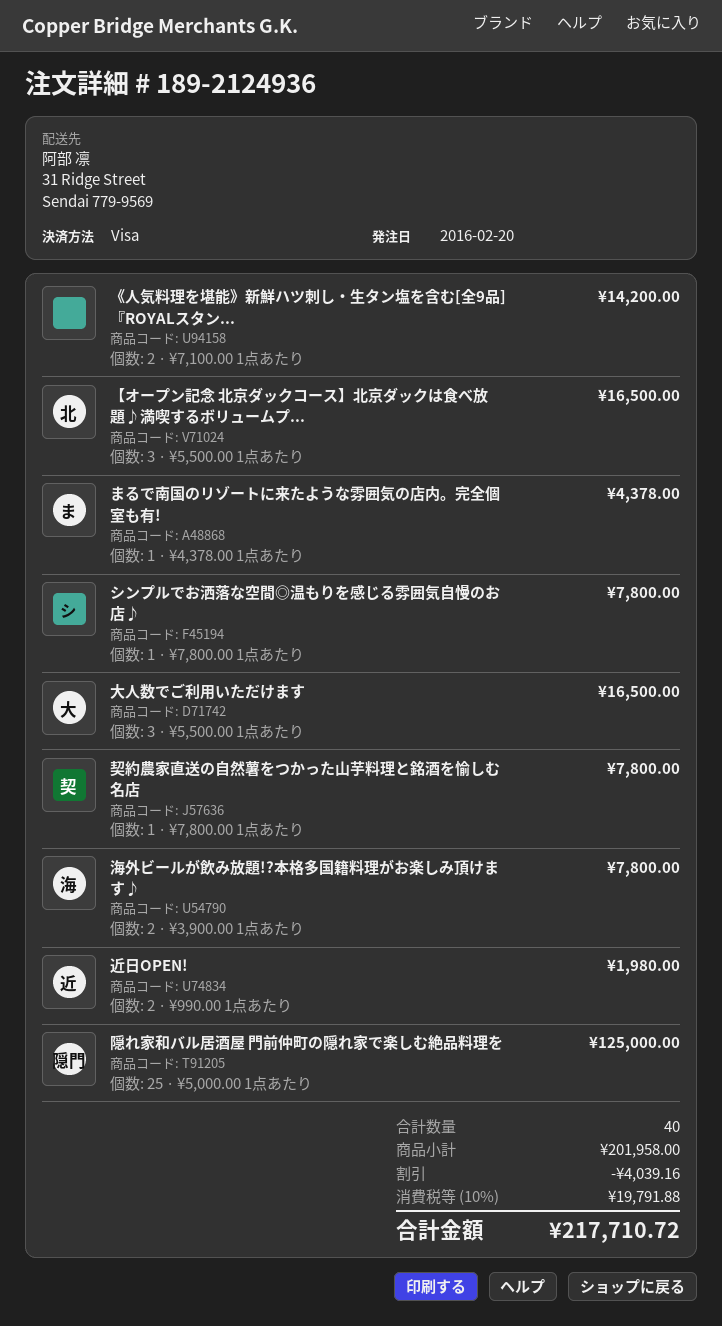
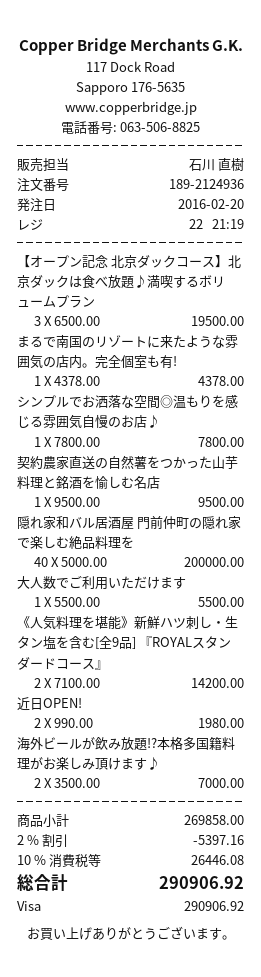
【オープン記念 北京ダックコース】北京ダックは食べ放題♪満喫するボリュームプ...: 3 x 5500.00 = 16500.00 -> 3 x 6500.00 = 19500.00
大人数でご利用いただけます: 3 x 5500.00 = 16500.00 -> 1 x 5500.00 = 5500.00
契約農家直送の自然薯をつかった山芋料理と銘酒を愉しむ名店: 1 x 7800.00 = 7800.00 -> 1 x 9500.00 = 9500.00
海外ビールが飲み放題!?本格多国籍料理がお楽しみ頂けます♪: 2 x 3900.00 = 7800.00 -> 2 x 3500.00 = 7000.00
隠れ家和バル居酒屋 門前仲町の隠れ家で楽しむ絶品料理を: 25 x 5000.00 = 125000.00 -> 40 x 5000.00 = 200000.00
subtotal: 201958.00 -> 269858.00
discount: 4039.16 -> 5397.16
tax: 10% = 19791.88 -> 10% = 26446.08
total: 217710.72 -> 290906.92

